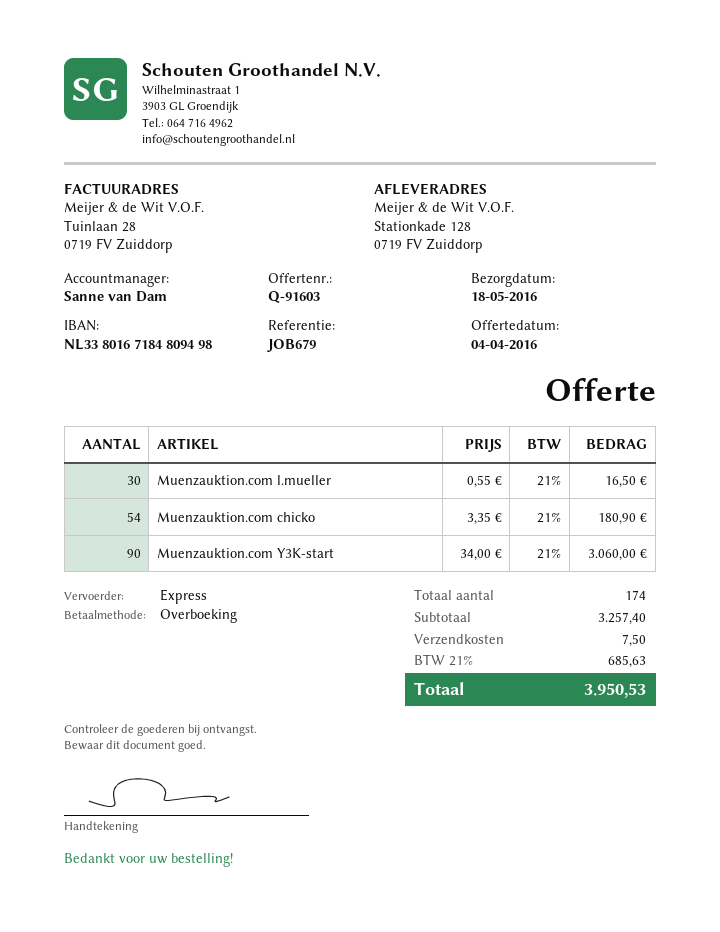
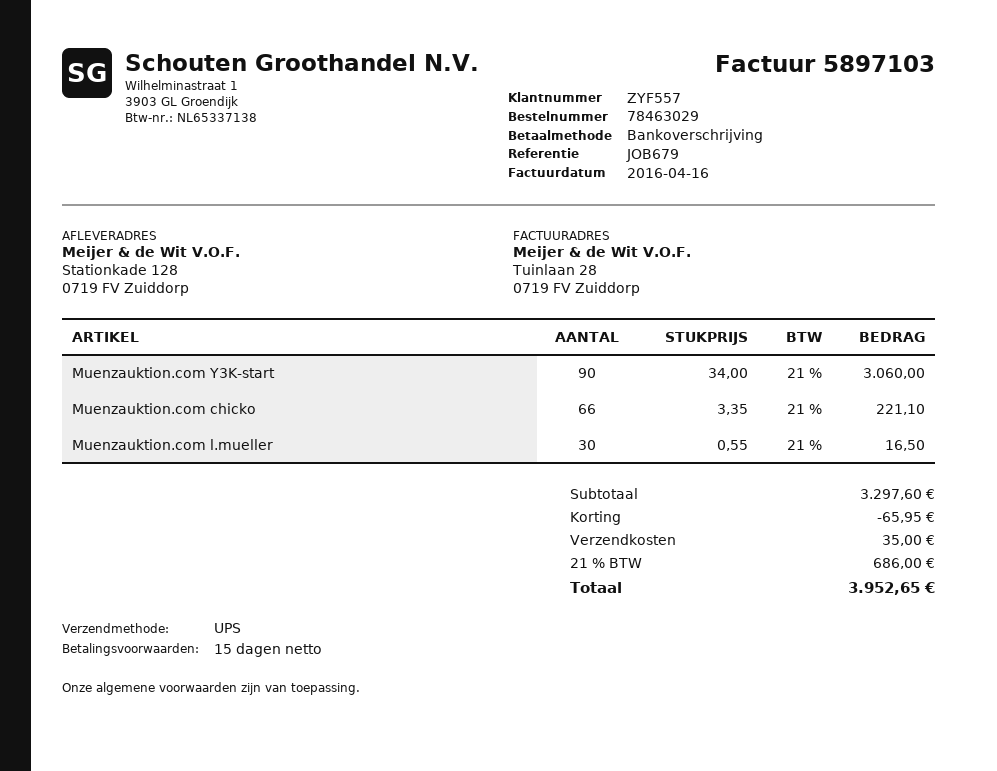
shipping method: express -> UPS
Muenzauktion.com chicko: 54 x 3.35 = 180.90 -> 66 x 3.35 = 221.10
subtotal: 3257.40 -> 3297.60
discount: none -> 65.95
shipping: 7.50 -> 35.00
tax: 21% = 685.63 -> 21% = 686.00
total: 3950.53 -> 3952.65

